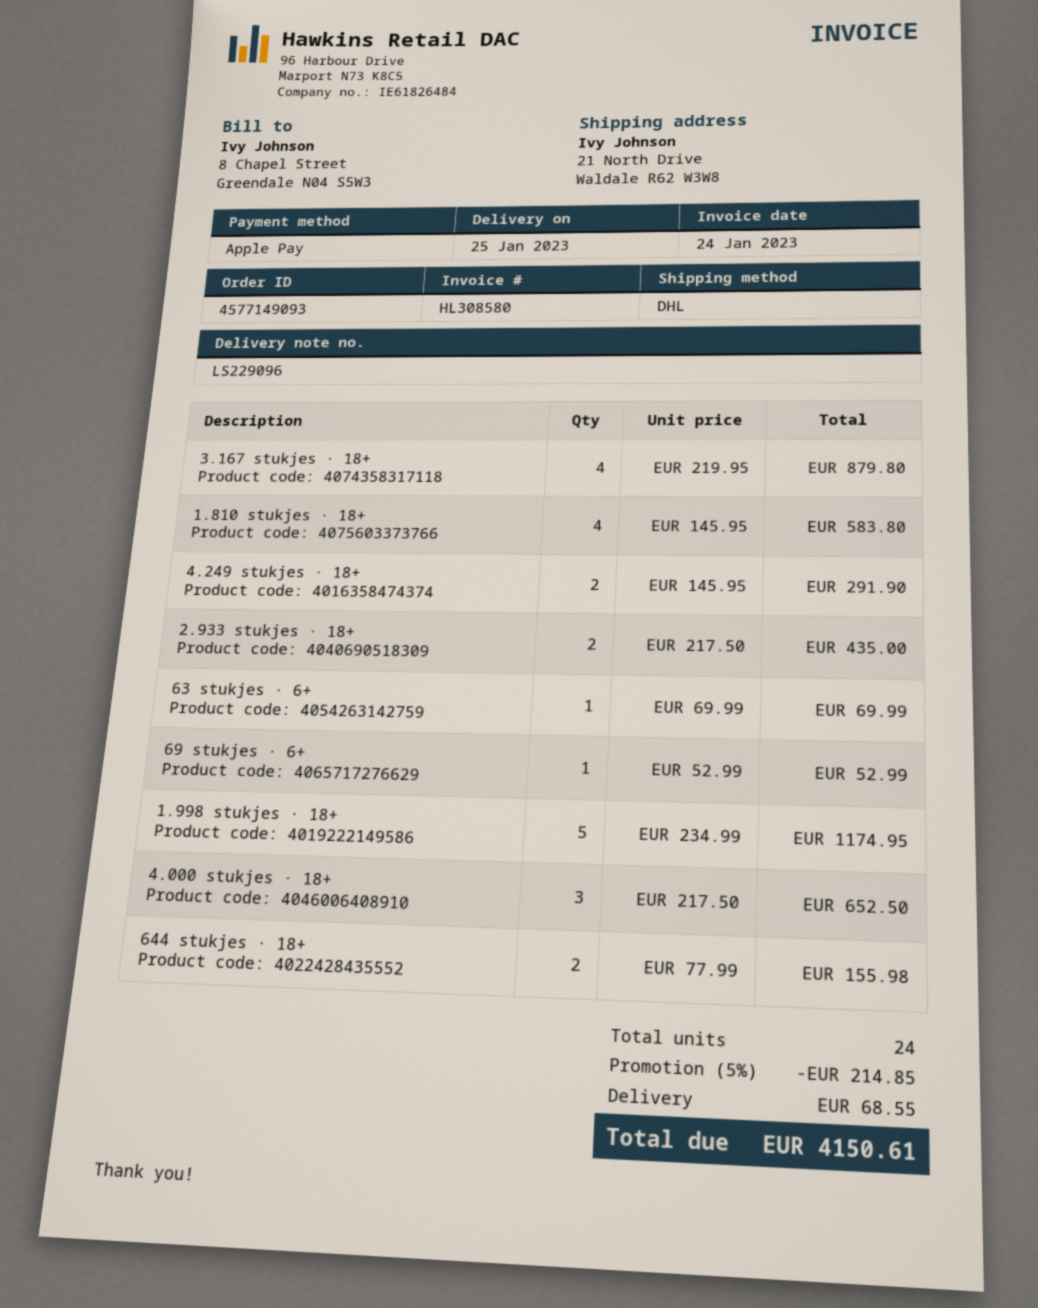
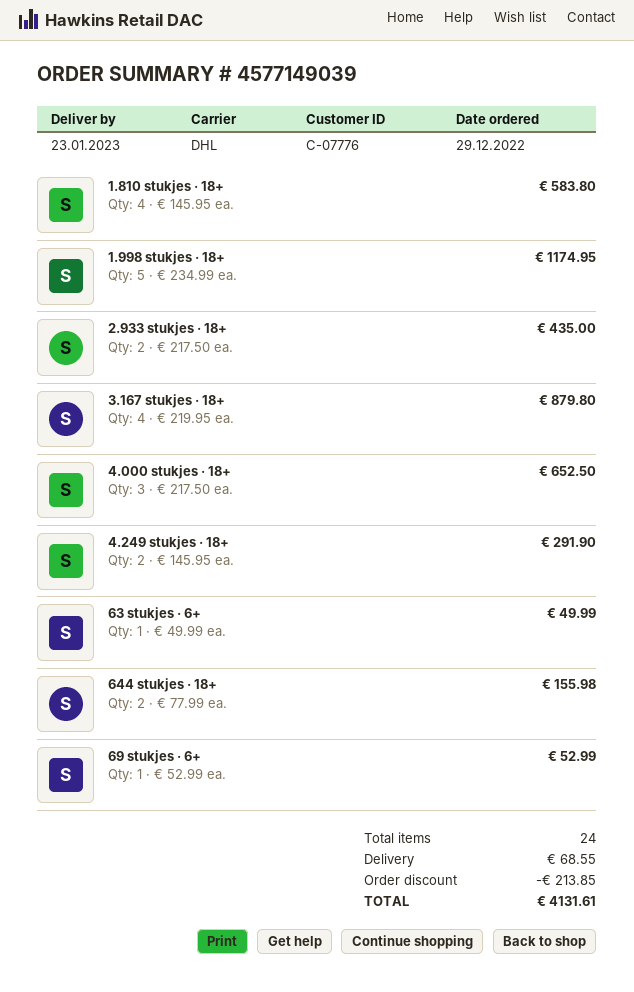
order number: 4577149093 -> 4577149039
delivery date: 2023-01-25 -> 2023-01-23
63 stukjes · 6+: 1 x 69.99 = 69.99 -> 1 x 49.99 = 49.99
discount: 214.85 -> 213.85
total: 4150.61 -> 4131.61

